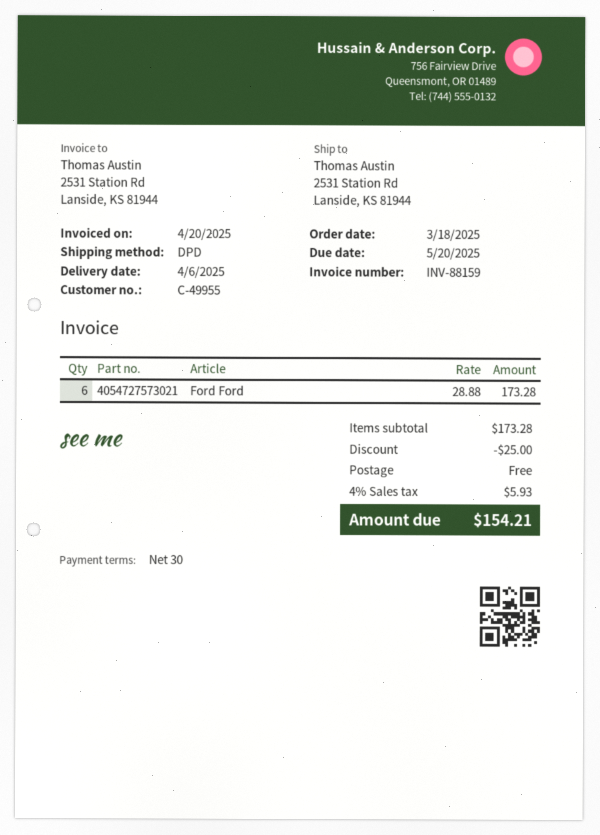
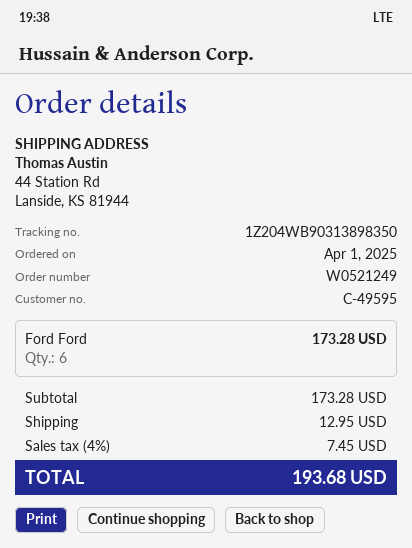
order date: 2025-03-18 -> 2025-04-01
customer number: C-49955 -> C-49595
ship to: 2531 Station Rd, Lanside, KS 81944 -> 44 Station Rd, Lanside, KS 81944
discount: 25.00 -> none
shipping: 0.00 -> 12.95
tax: 4% = 5.93 -> 4% = 7.45
total: 154.21 -> 193.68

